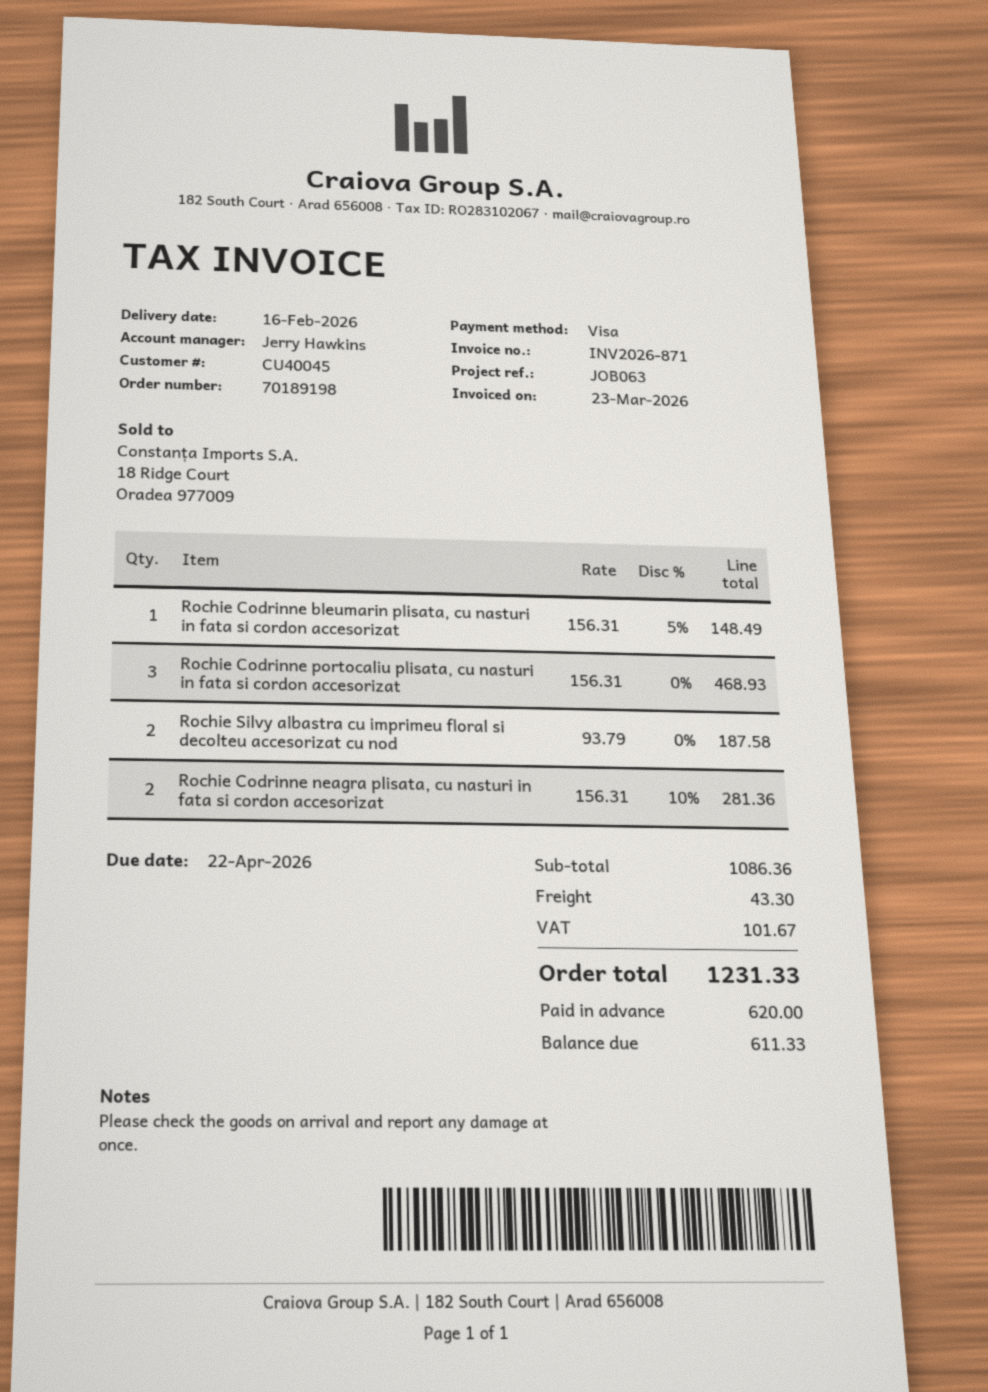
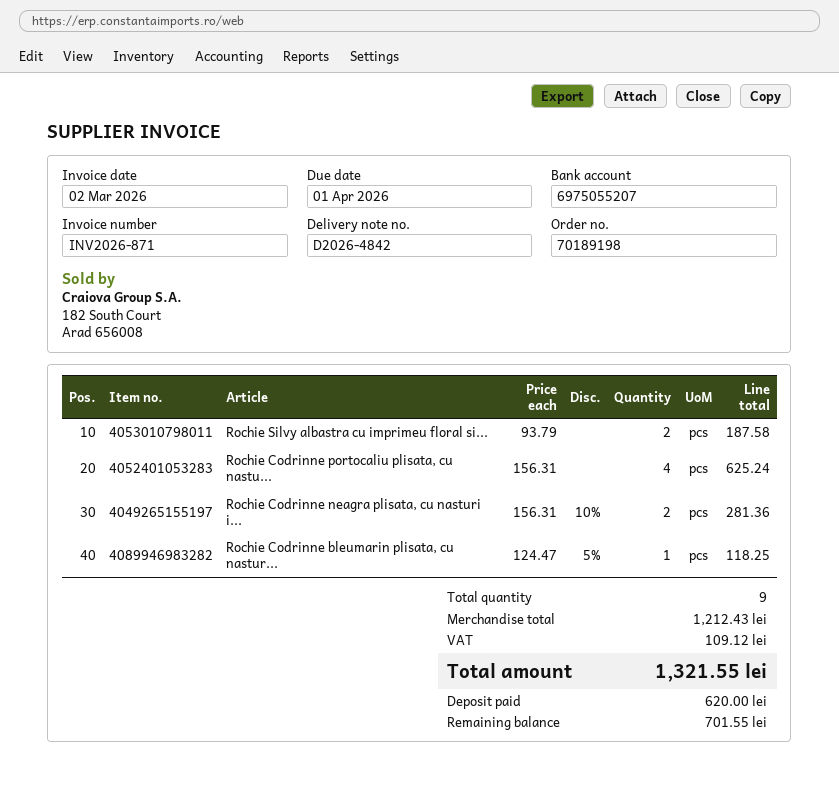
invoice date: 2026-03-23 -> 2026-03-02
due date: 2026-04-22 -> 2026-04-01
Rochie Codrinne bleumarin plisata, cu nasturi in fata si cordon accesorizat: 1 x 156.31 - 5% = 148.49 -> 1 x 124.47 - 5% = 118.25
Rochie Codrinne portocaliu plisata, cu nasturi in fata si cordon accesorizat: 3 x 156.31 = 468.93 -> 4 x 156.31 = 625.24
subtotal: 1086.36 -> 1212.43
shipping: 43.30 -> none
tax: 101.67 -> 109.12
total: 1231.33 -> 1321.55
balance: 611.33 -> 701.55

